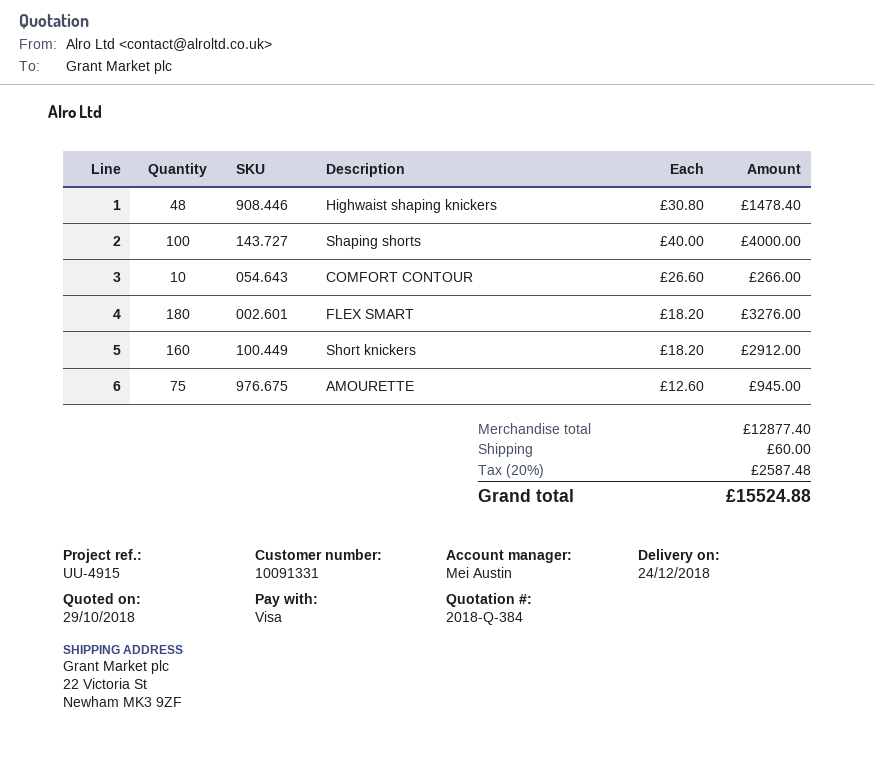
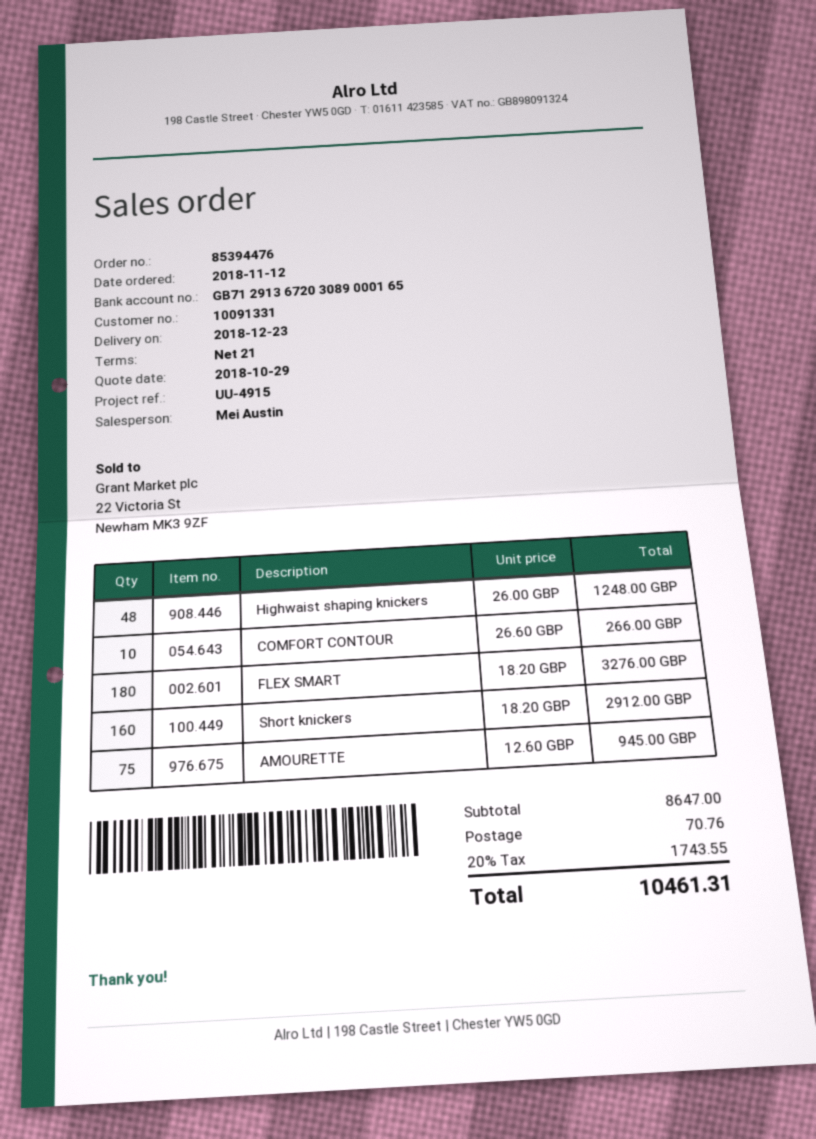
delivery date: 2018-12-24 -> 2018-12-23
Highwaist shaping knickers: 48 x 30.80 = 1478.40 -> 48 x 26.00 = 1248.00
Shaping shorts: 100 x 40.00 = 4000.00 -> none
subtotal: 12877.40 -> 8647.00
shipping: 60.00 -> 70.76
tax: 20% = 2587.48 -> 20% = 1743.55
total: 15524.88 -> 10461.31

